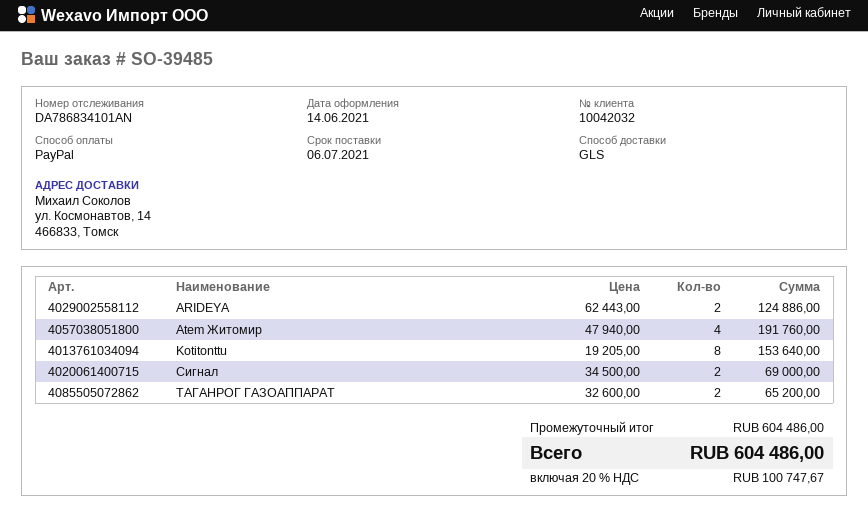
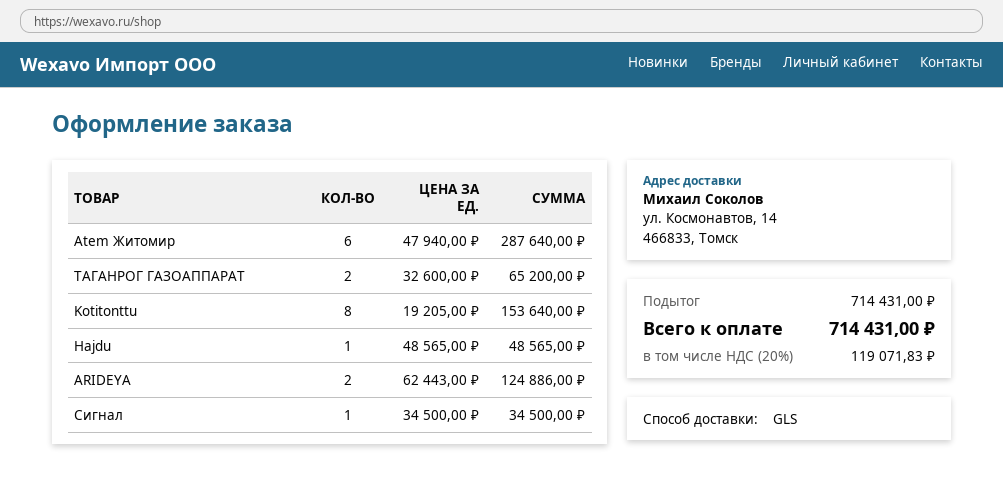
Atem Житомир: 4 x 47940.00 = 191760.00 -> 6 x 47940.00 = 287640.00
Сигнал: 2 x 34500.00 = 69000.00 -> 1 x 34500.00 = 34500.00
Hajdu: none -> 1 x 48565.00 = 48565.00
subtotal: 604486.00 -> 714431.00
tax: 20% = 100747.67 -> 20% = 119071.83
total: 604486.00 -> 714431.00

